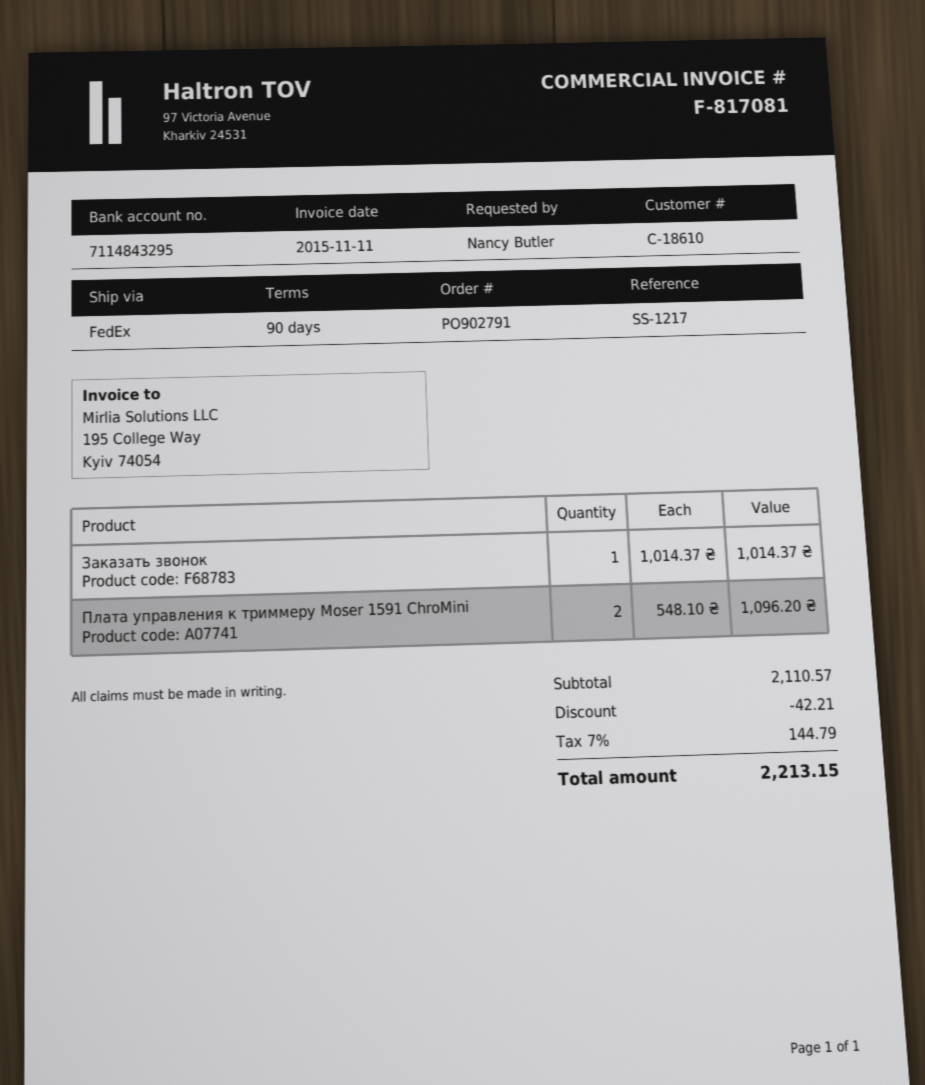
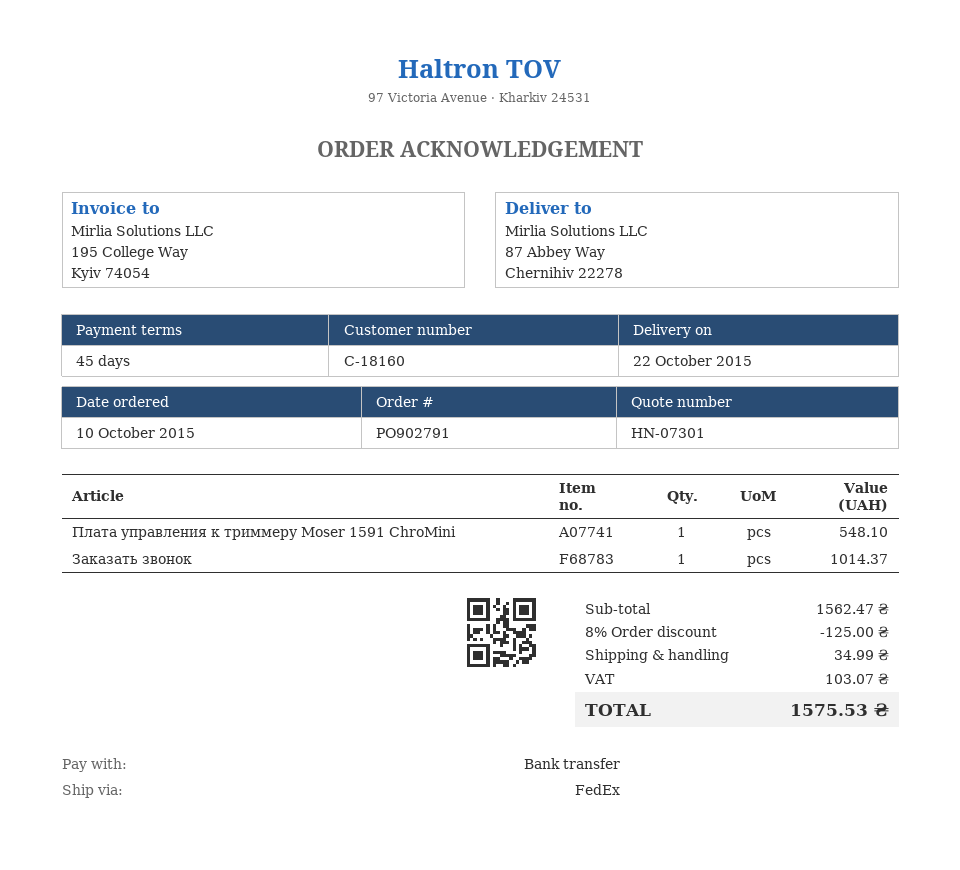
payment terms: 90 days -> 45 days
customer number: C-18610 -> C-18160
Плата управления к триммеру Moser 1591 ChroMini: 2 for 1096.20 -> 1 for 548.10
subtotal: 2110.57 -> 1562.47
discount: 42.21 -> 125.00
shipping: none -> 34.99
tax: 144.79 -> 103.07
total: 2213.15 -> 1575.53

